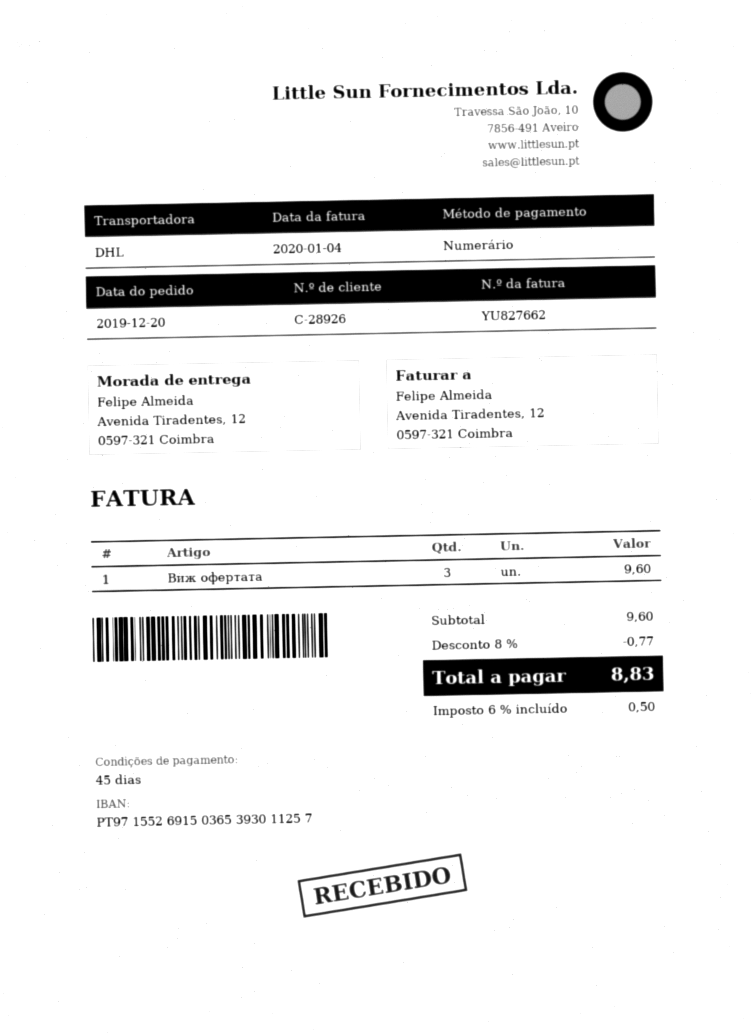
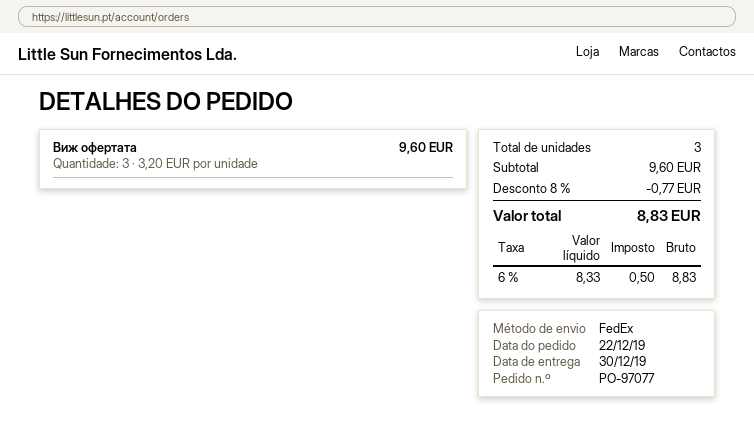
order date: 2019-12-20 -> 2019-12-22
shipping method: DHL -> FedEx

